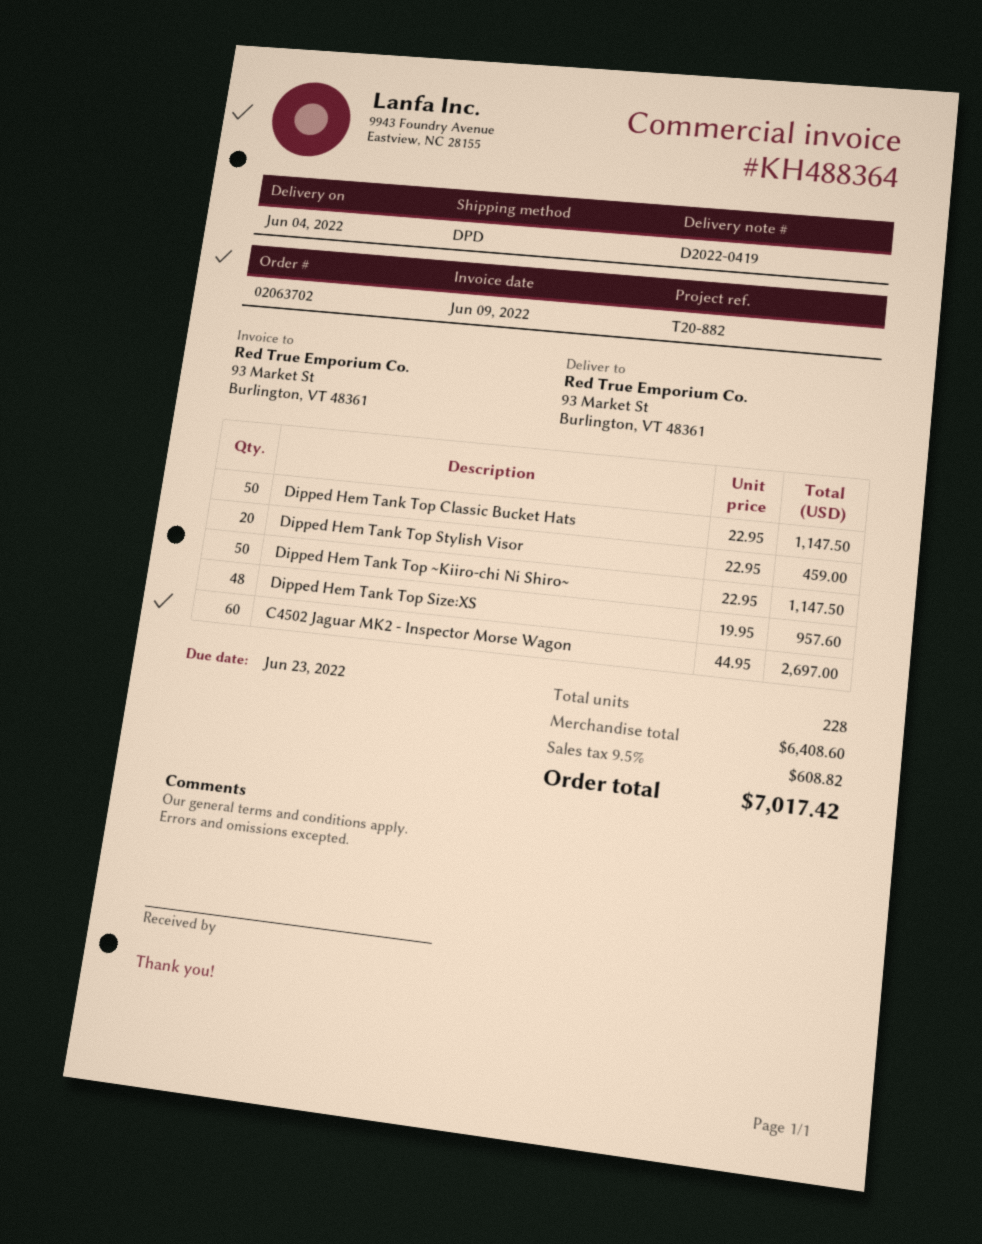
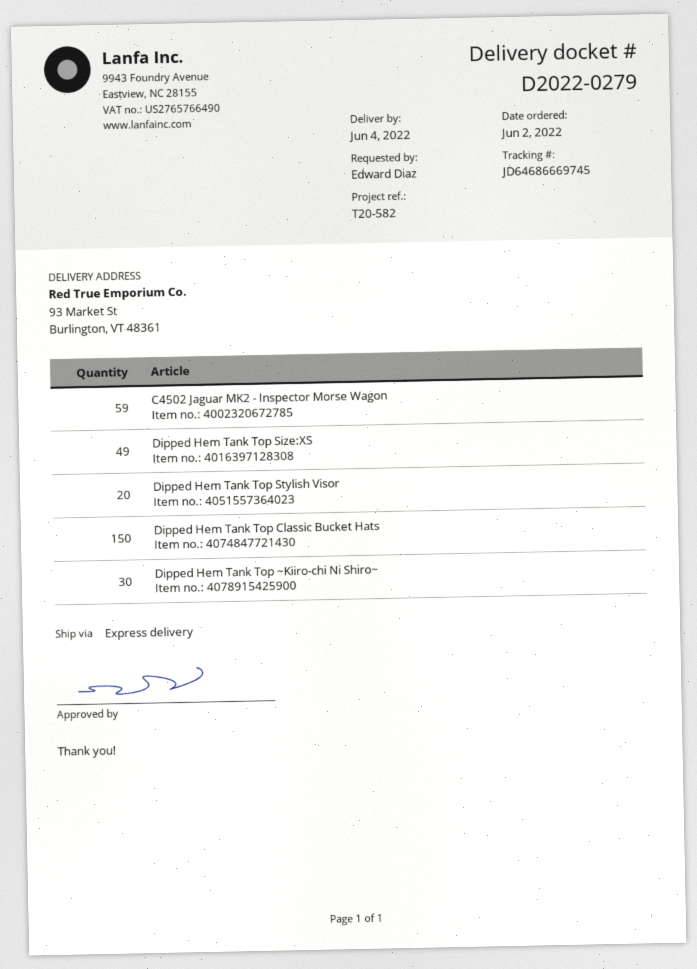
delivery note number: D2022-0419 -> D2022-0279
reference: T20-882 -> T20-582
shipping method: DPD -> express
Dipped Hem Tank Top Classic Bucket Hats: 50 -> 150
Dipped Hem Tank Top ~Kiiro-chi Ni Shiro~: 50 -> 30
Dipped Hem Tank Top Size:XS: 48 -> 49
C4502 Jaguar MK2 - Inspector Morse Wagon: 60 -> 59

